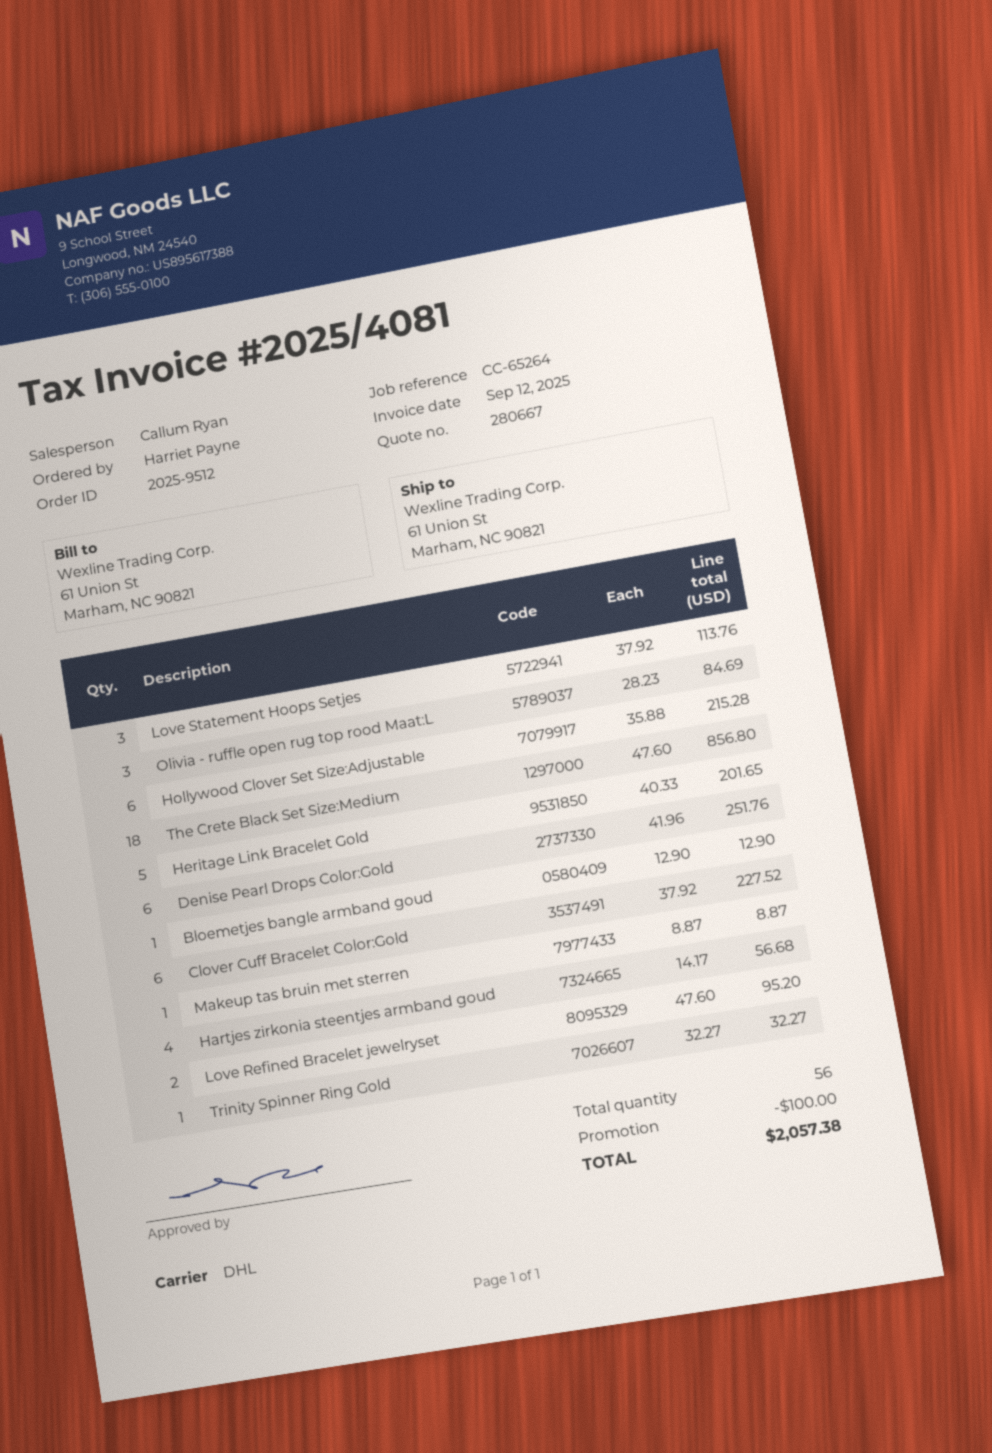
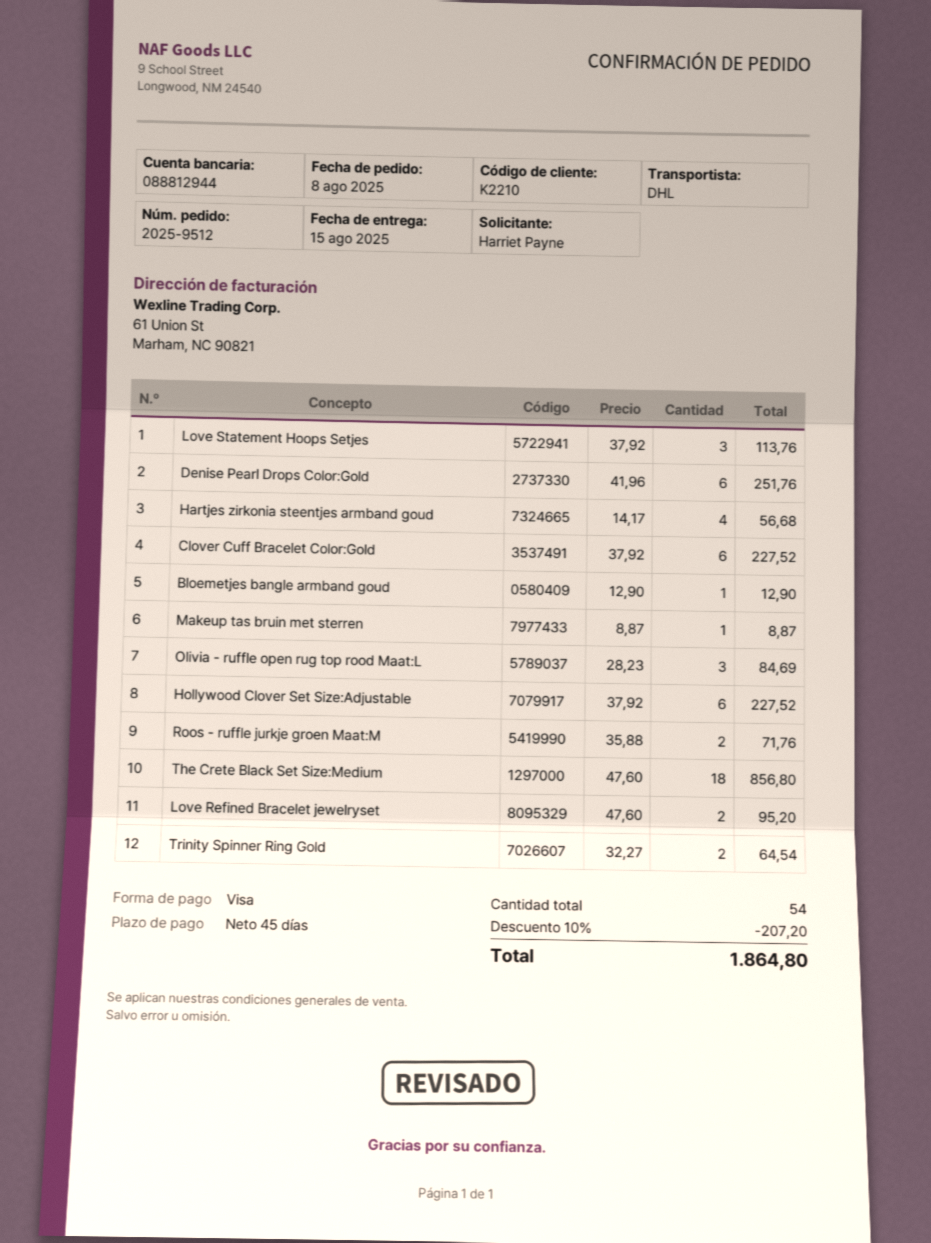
Hollywood Clover Set Size:Adjustable: 6 x 35.88 = 215.28 -> 6 x 37.92 = 227.52
Heritage Link Bracelet Gold: 5 x 40.33 = 201.65 -> none
Trinity Spinner Ring Gold: 1 x 32.27 = 32.27 -> 2 x 32.27 = 64.54
Roos - ruffle jurkje groen Maat:M: none -> 2 x 35.88 = 71.76
total quantity: 56 -> 54
discount: 100.00 -> 207.20
total: 2057.38 -> 1864.80

